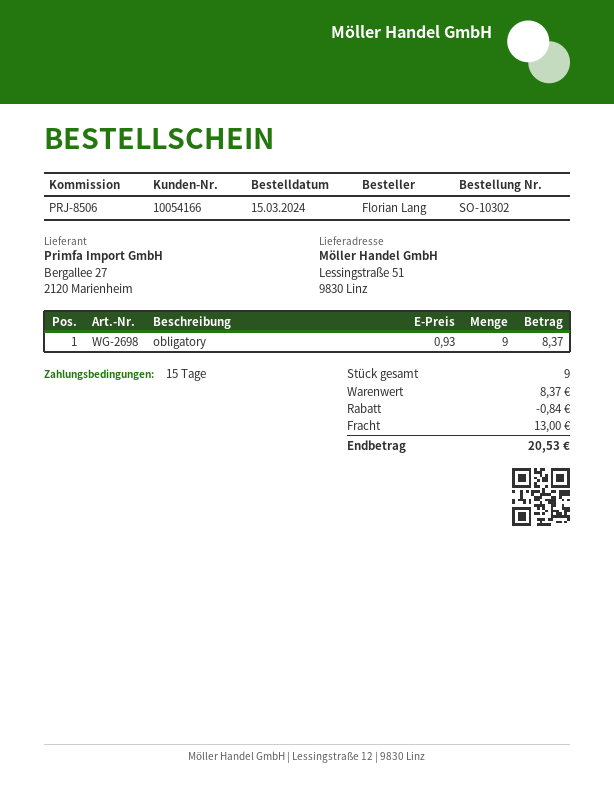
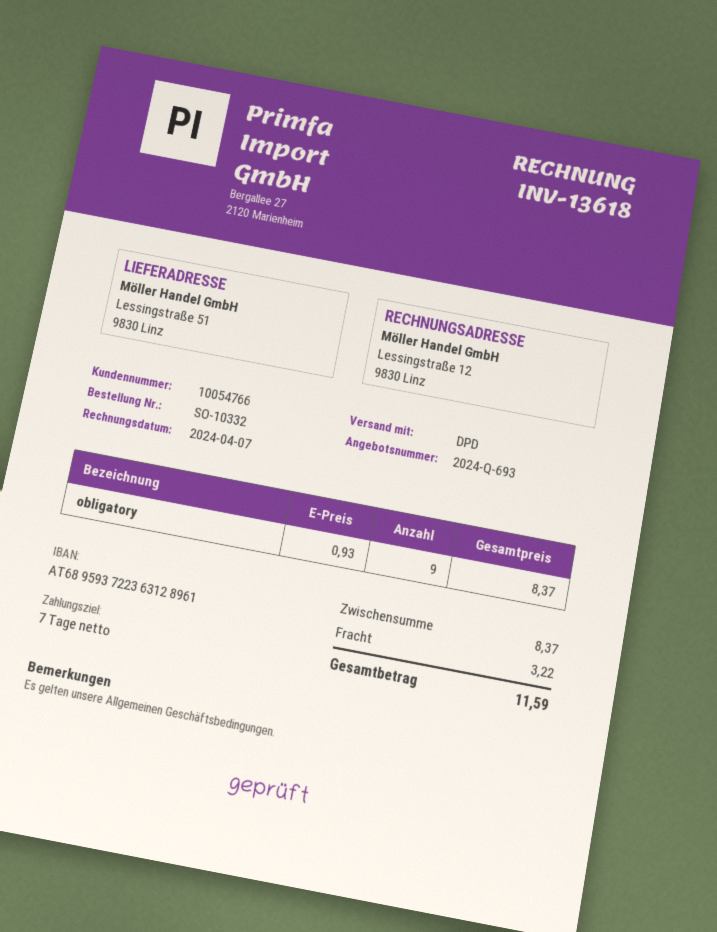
order number: SO-10302 -> SO-10332
payment terms: 15 days -> 7 days
customer number: 10054166 -> 10054766
discount: 0.84 -> none
shipping: 13.00 -> 3.22
total: 20.53 -> 11.59

